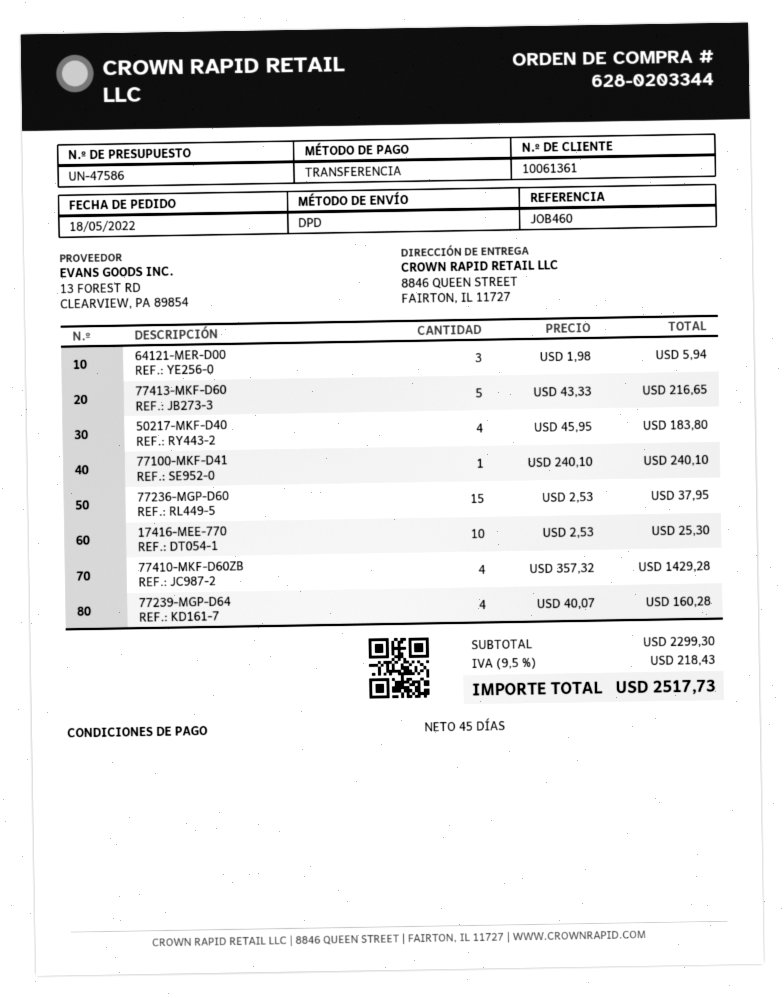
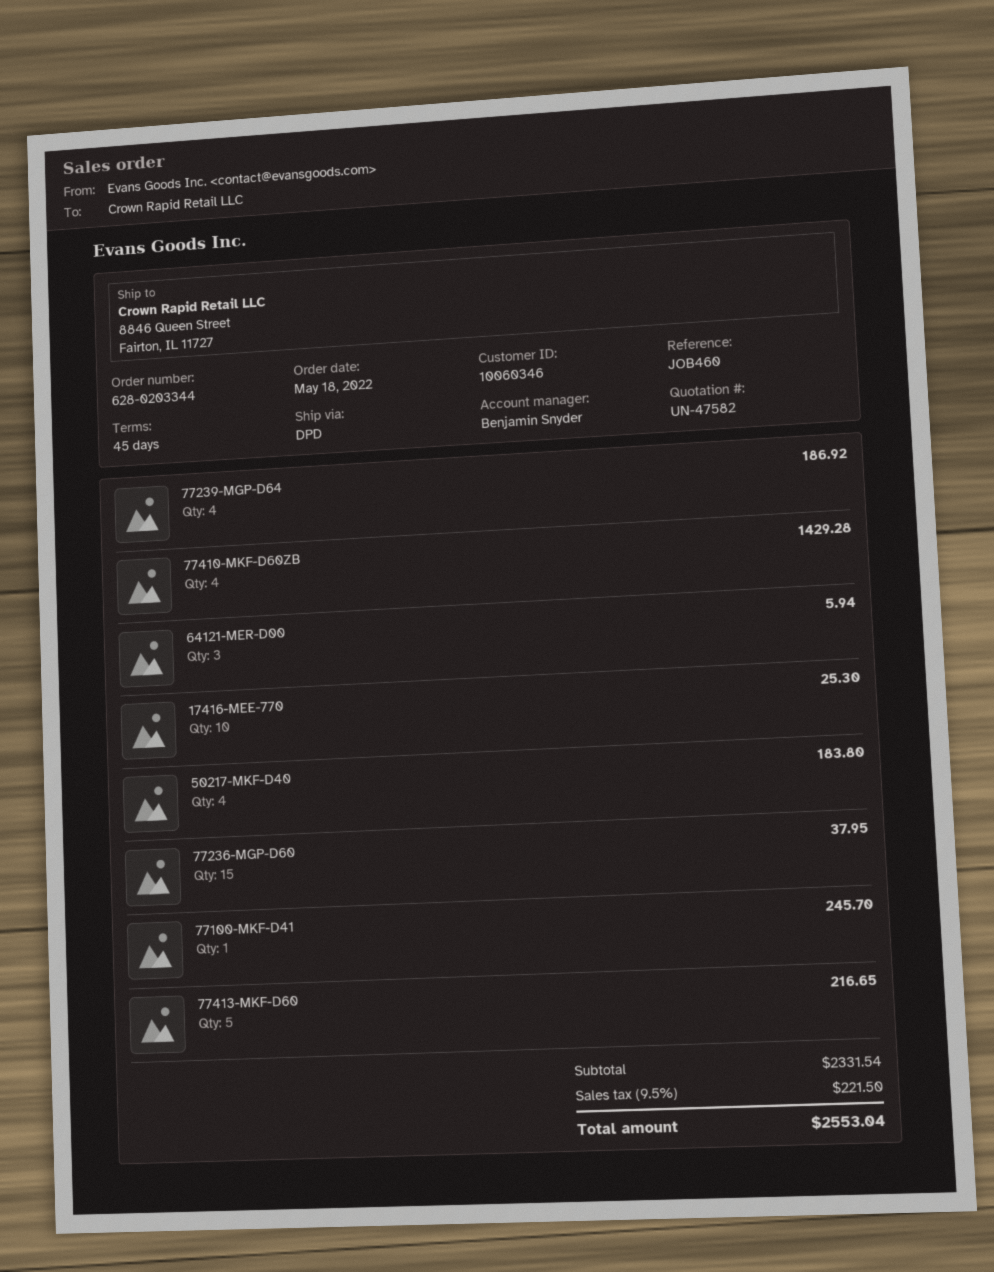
quote number: UN-47586 -> UN-47582
customer number: 10061361 -> 10060346
77100-MKF-D41: 1 for 240.10 -> 1 for 245.70
77239-MGP-D64: 4 for 160.28 -> 4 for 186.92
subtotal: 2299.30 -> 2331.54
tax: 9.5% = 218.43 -> 9.5% = 221.50
total: 2517.73 -> 2553.04

